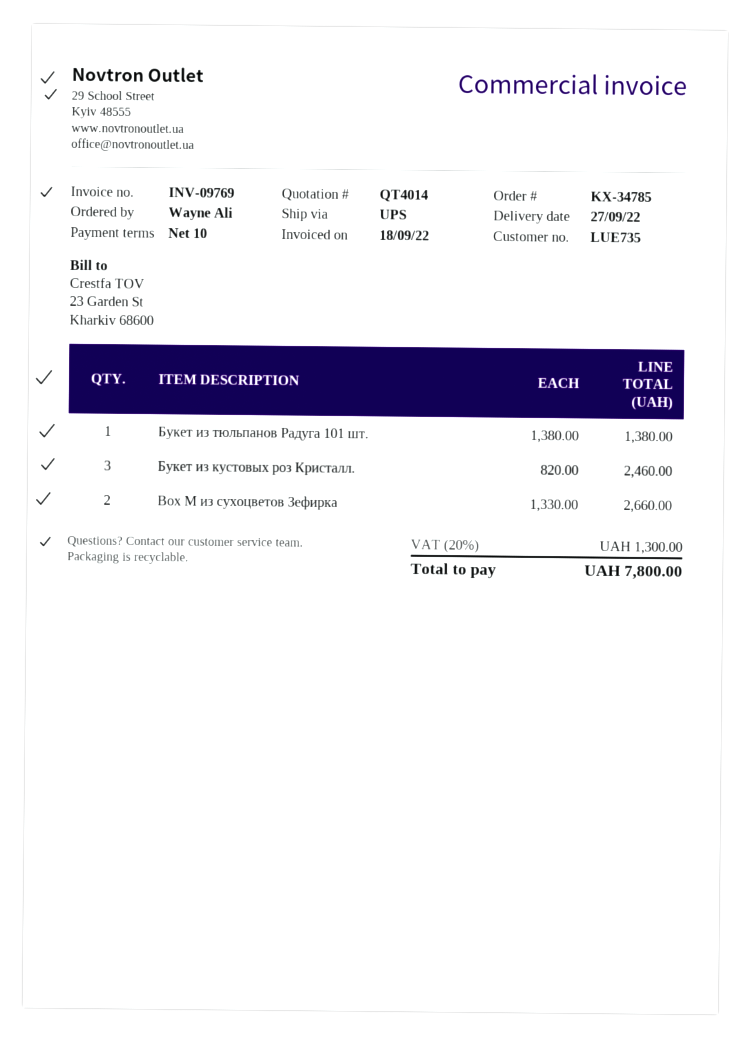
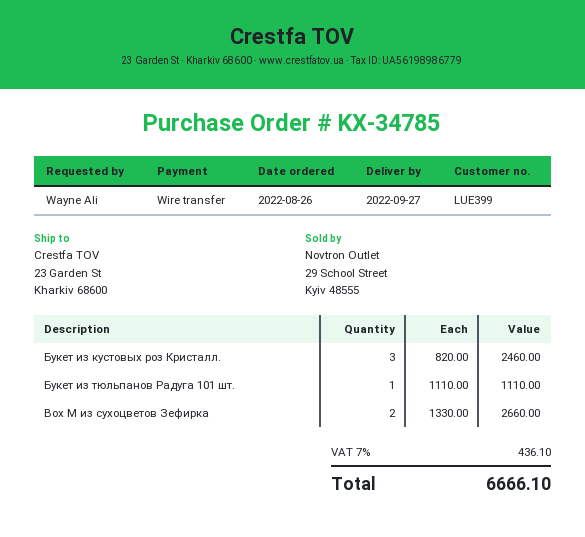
customer number: LUE735 -> LUE399
Букет из тюльпанов Радуга 101 шт.: 1 x 1380.00 = 1380.00 -> 1 x 1110.00 = 1110.00
tax: 20% = 1300.00 -> 7% = 436.10
total: 7800.00 -> 6666.10

